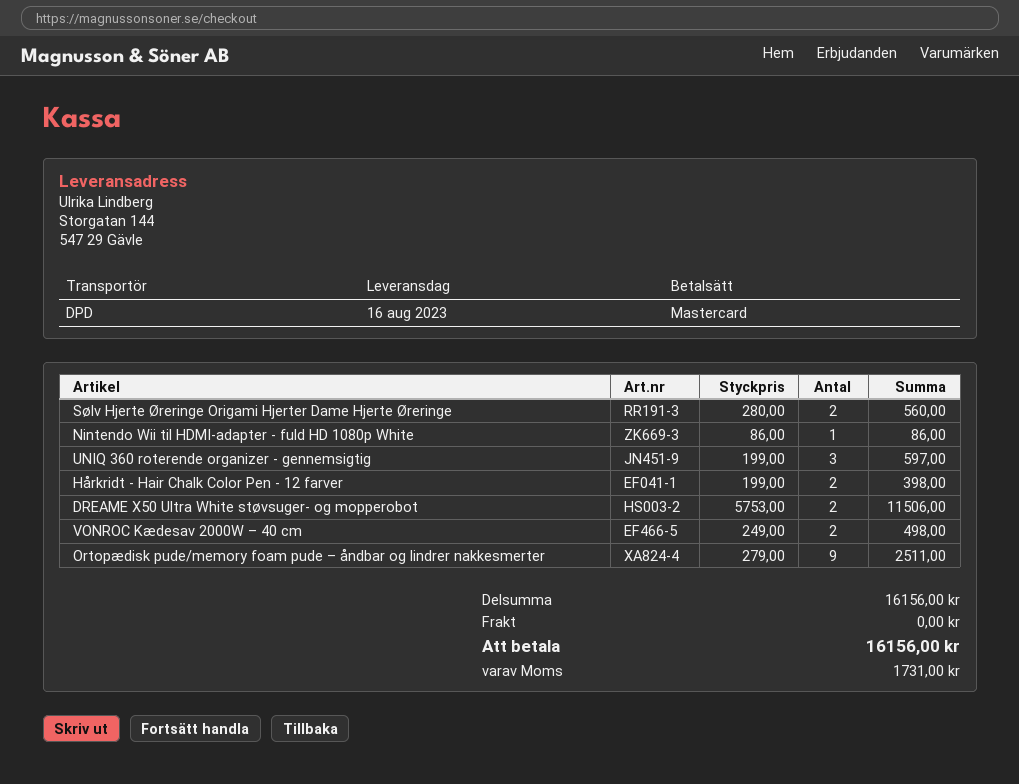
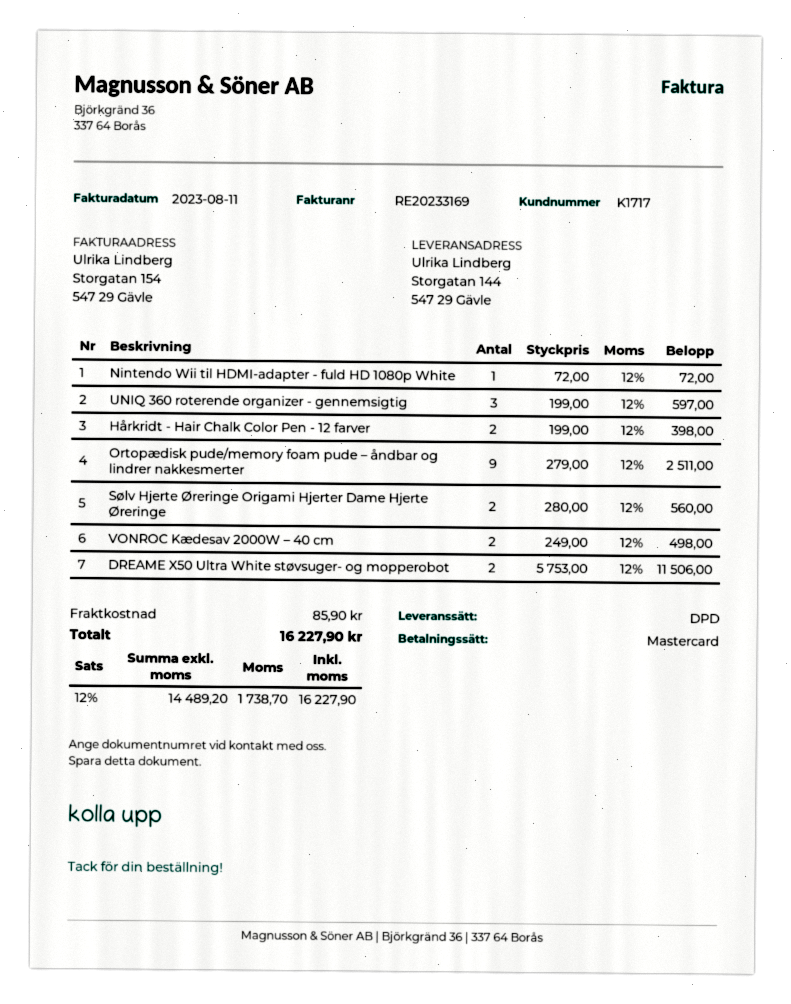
Nintendo Wii til HDMI-adapter - fuld HD 1080p White: 1 x 86.00 = 86.00 -> 1 x 72.00 = 72.00
shipping: 0.00 -> 85.90
tax: 1731.00 -> 1738.70
total: 16156.00 -> 16227.90

